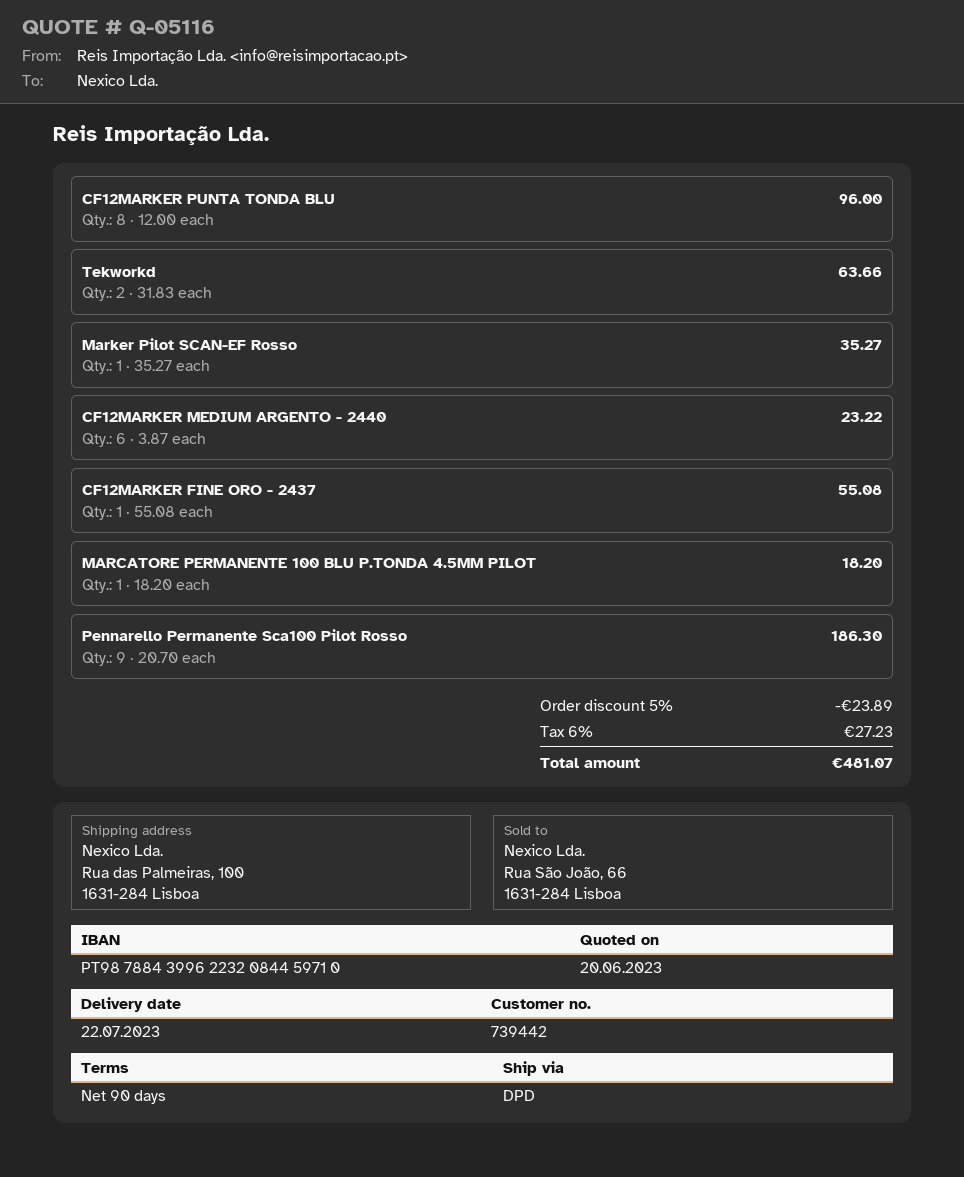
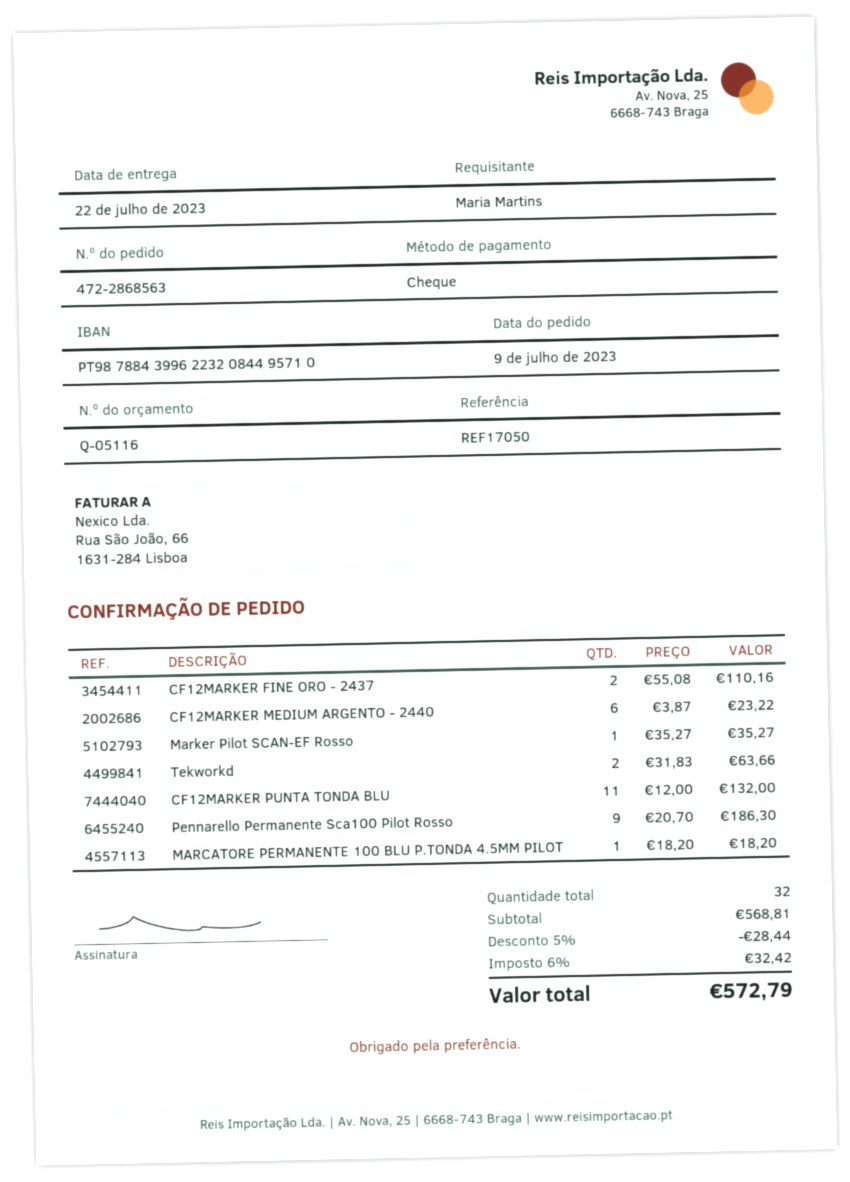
bank account: PT98788439962232084459710 -> PT98788439962232084495710
CF12MARKER PUNTA TONDA BLU: 8 x 12.00 = 96.00 -> 11 x 12.00 = 132.00
CF12MARKER FINE ORO - 2437: 1 x 55.08 = 55.08 -> 2 x 55.08 = 110.16
discount: 5% = 23.89 -> 5% = 28.44
tax: 6% = 27.23 -> 6% = 32.42
total: 481.07 -> 572.79

